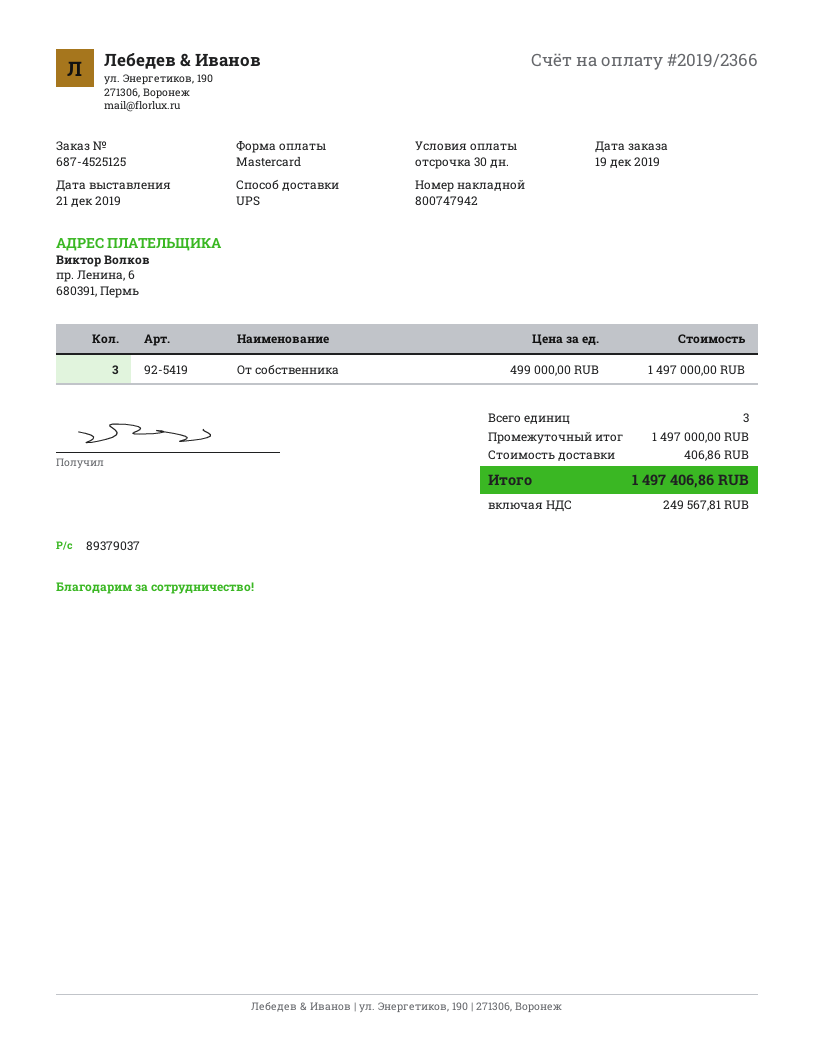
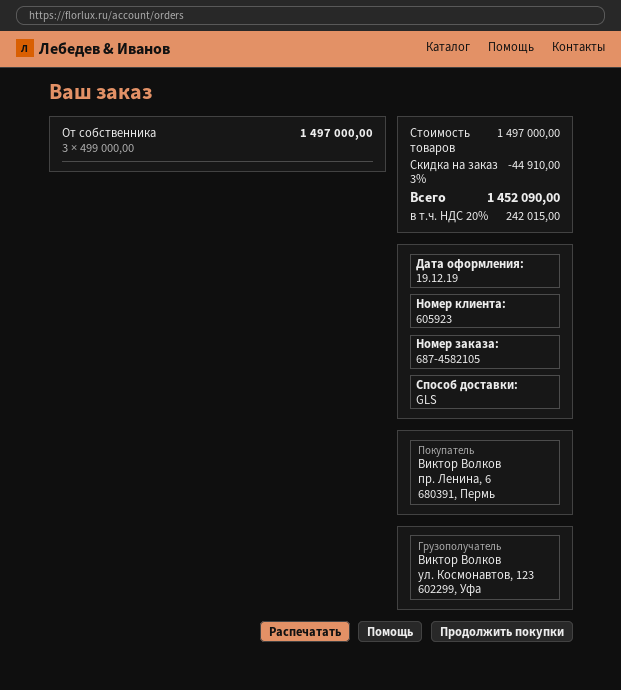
order number: 687-4525125 -> 687-4582105
shipping method: UPS -> GLS
discount: none -> 3% = 44910.00
shipping: 406.86 -> none
tax: 249567.81 -> 242015.00
total: 1497406.86 -> 1452090.00

